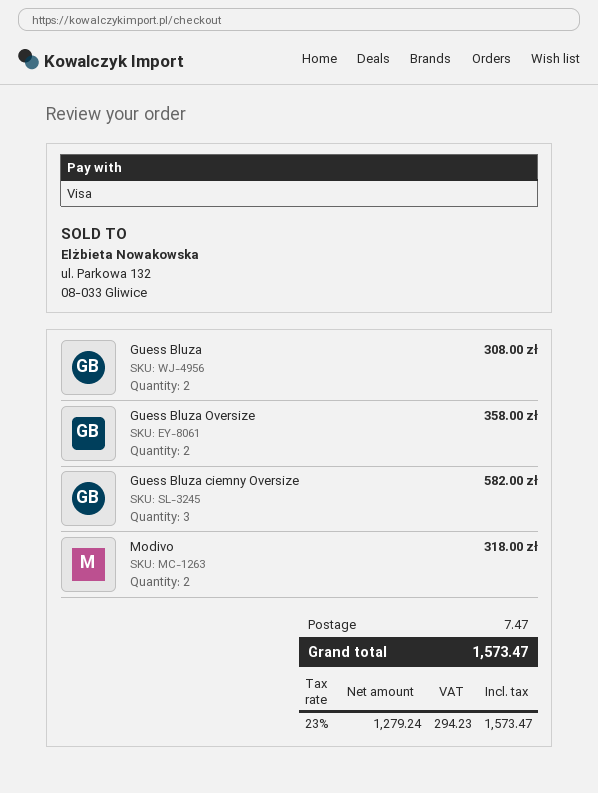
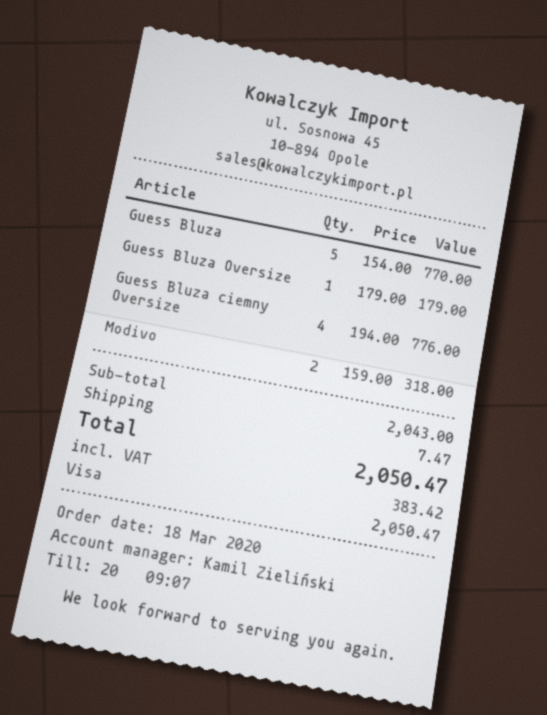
Guess Bluza: 2 for 308.00 -> 5 for 770.00
Guess Bluza Oversize: 2 for 358.00 -> 1 for 179.00
Guess Bluza ciemny Oversize: 3 for 582.00 -> 4 for 776.00
tax: 294.23 -> 383.42
total: 1573.47 -> 2050.47

